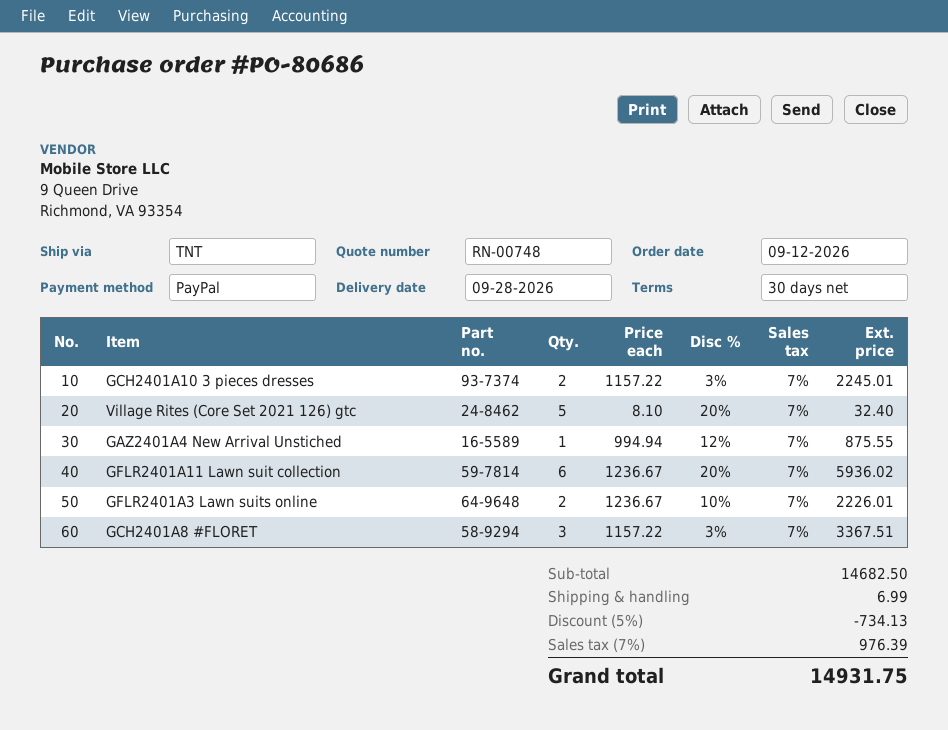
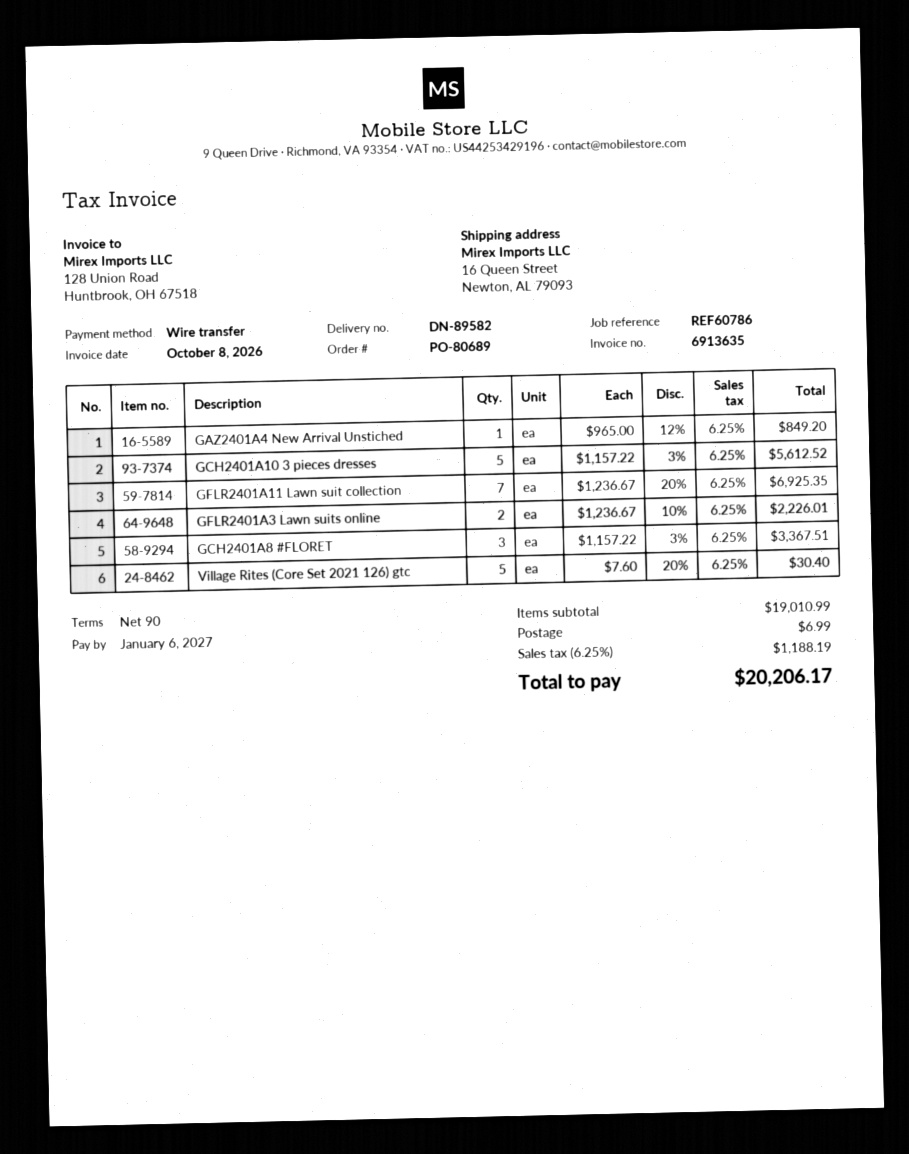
order number: PO-80686 -> PO-80689
payment terms: 30 days -> 90 days
payment method: PayPal -> bank transfer
GCH2401A10 3 pieces dresses: 2 x 1157.22 - 3% = 2245.01 -> 5 x 1157.22 - 3% = 5612.52
Village Rites (Core Set 2021 126) gtc: 5 x 8.10 - 20% = 32.40 -> 5 x 7.60 - 20% = 30.40
GAZ2401A4 New Arrival Unstiched: 1 x 994.94 - 12% = 875.55 -> 1 x 965.00 - 12% = 849.20
GFLR2401A11 Lawn suit collection: 6 x 1236.67 - 20% = 5936.02 -> 7 x 1236.67 - 20% = 6925.35
subtotal: 14682.50 -> 19010.99
discount: 5% = 734.13 -> none
tax: 7% = 976.39 -> 6.25% = 1188.19
total: 14931.75 -> 20206.17

